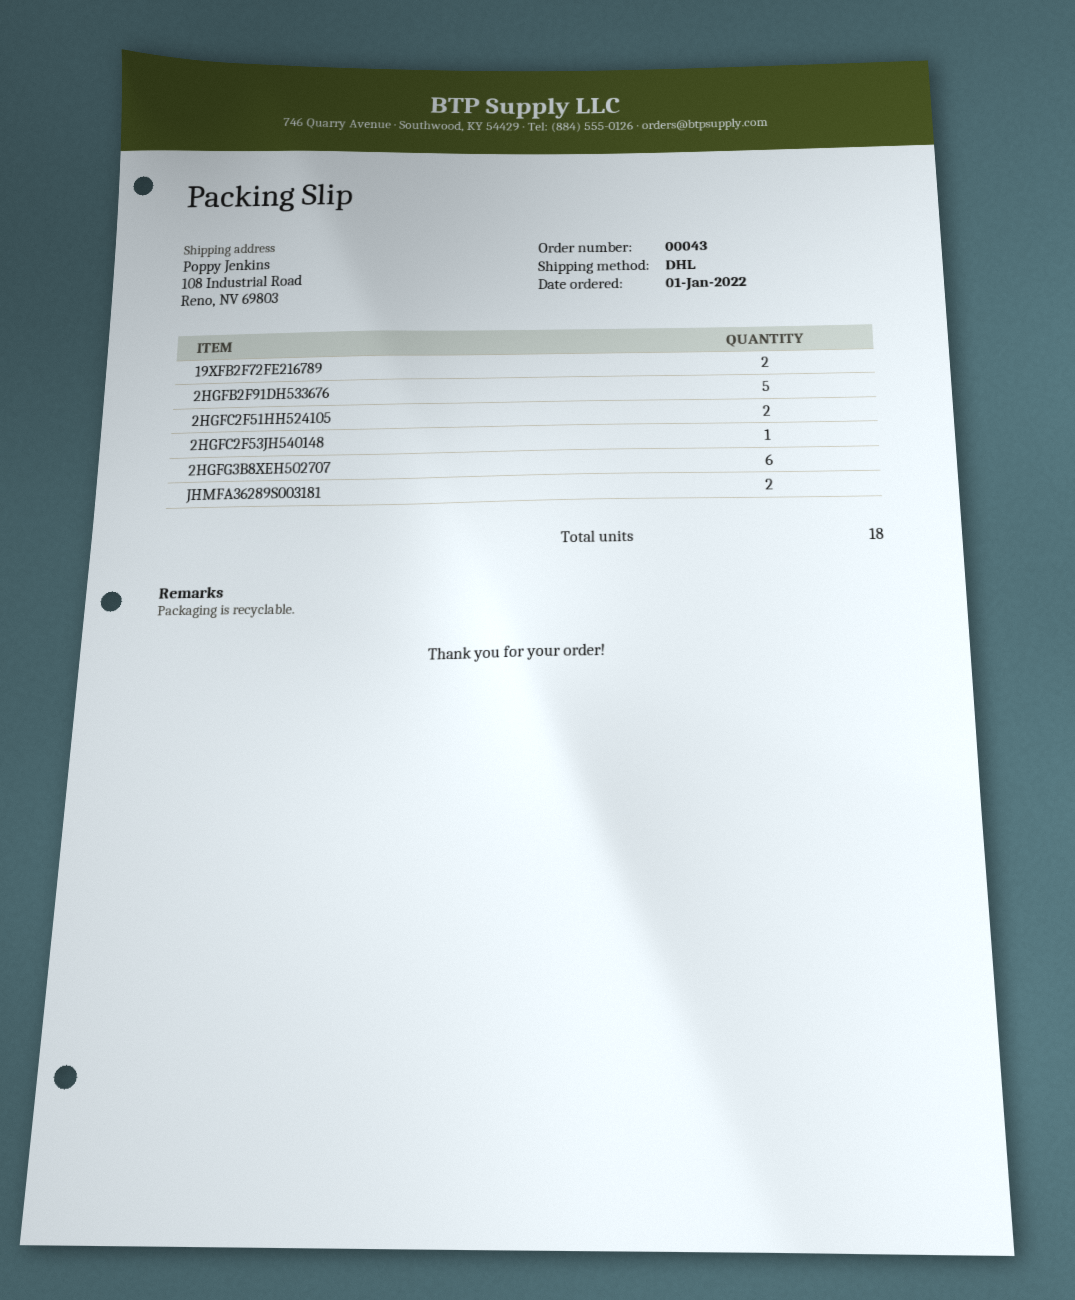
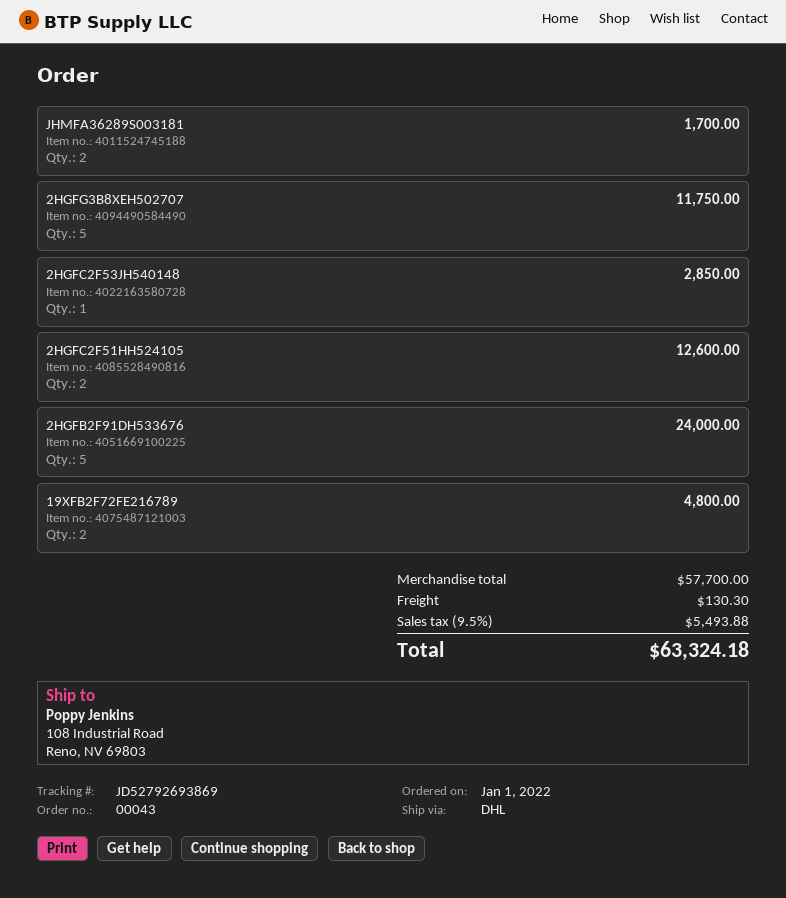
2HGFG3B8XEH502707: 6 -> 5

